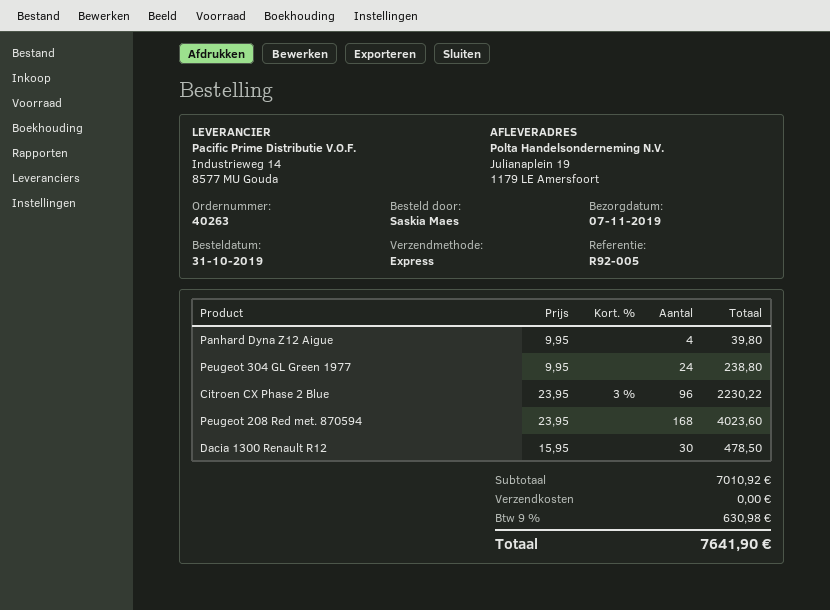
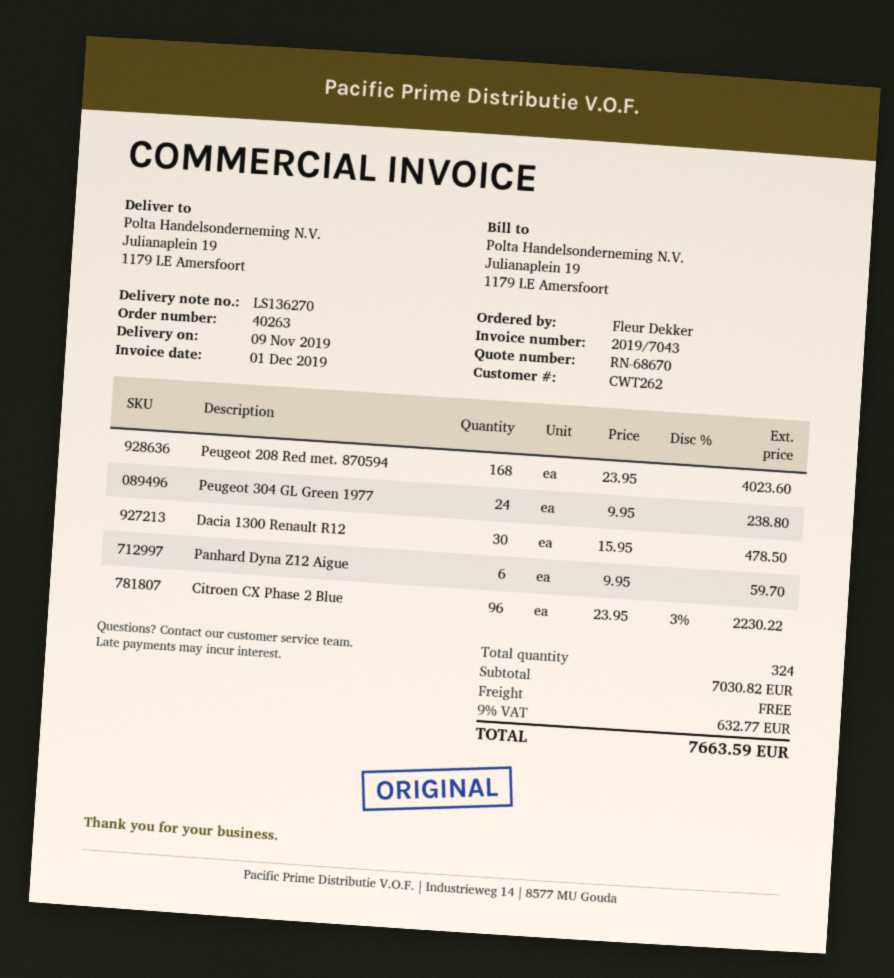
delivery date: 2019-11-07 -> 2019-11-09
ordered by: Saskia Maes -> Fleur Dekker
Panhard Dyna Z12 Aigue: 4 x 9.95 = 39.80 -> 6 x 9.95 = 59.70
subtotal: 7010.92 -> 7030.82
tax: 9% = 630.98 -> 9% = 632.77
total: 7641.90 -> 7663.59

